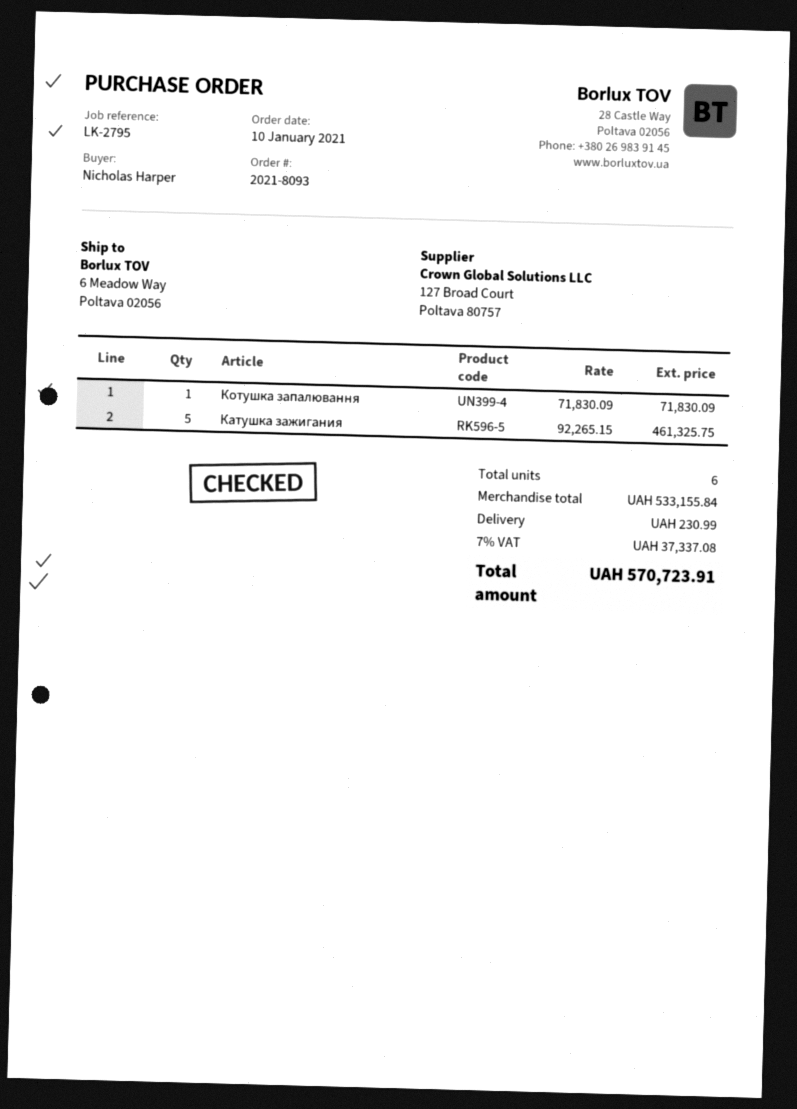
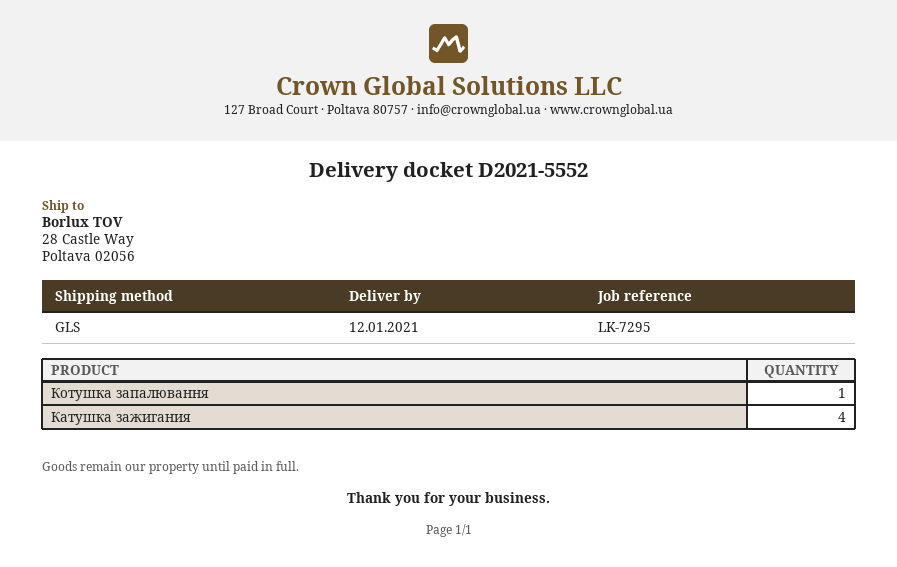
reference: LK-2795 -> LK-7295
ship to: 6 Meadow Way, Poltava 02056 -> 28 Castle Way, Poltava 02056
Катушка зажигания: 5 -> 4

